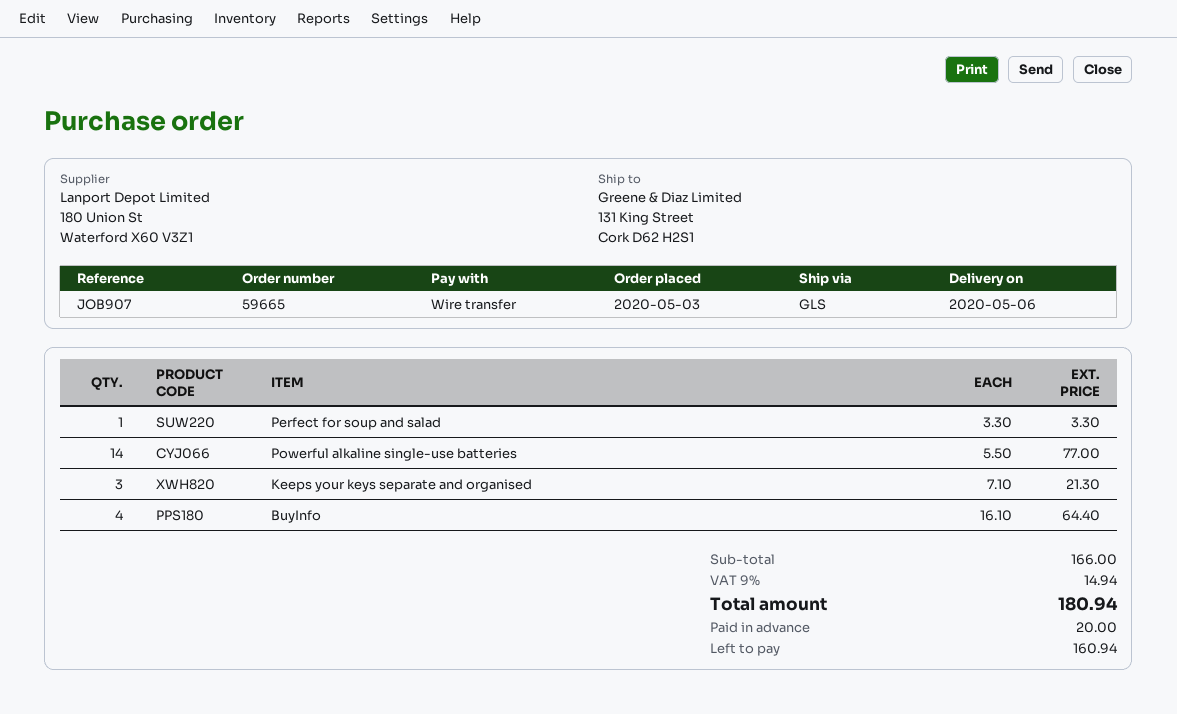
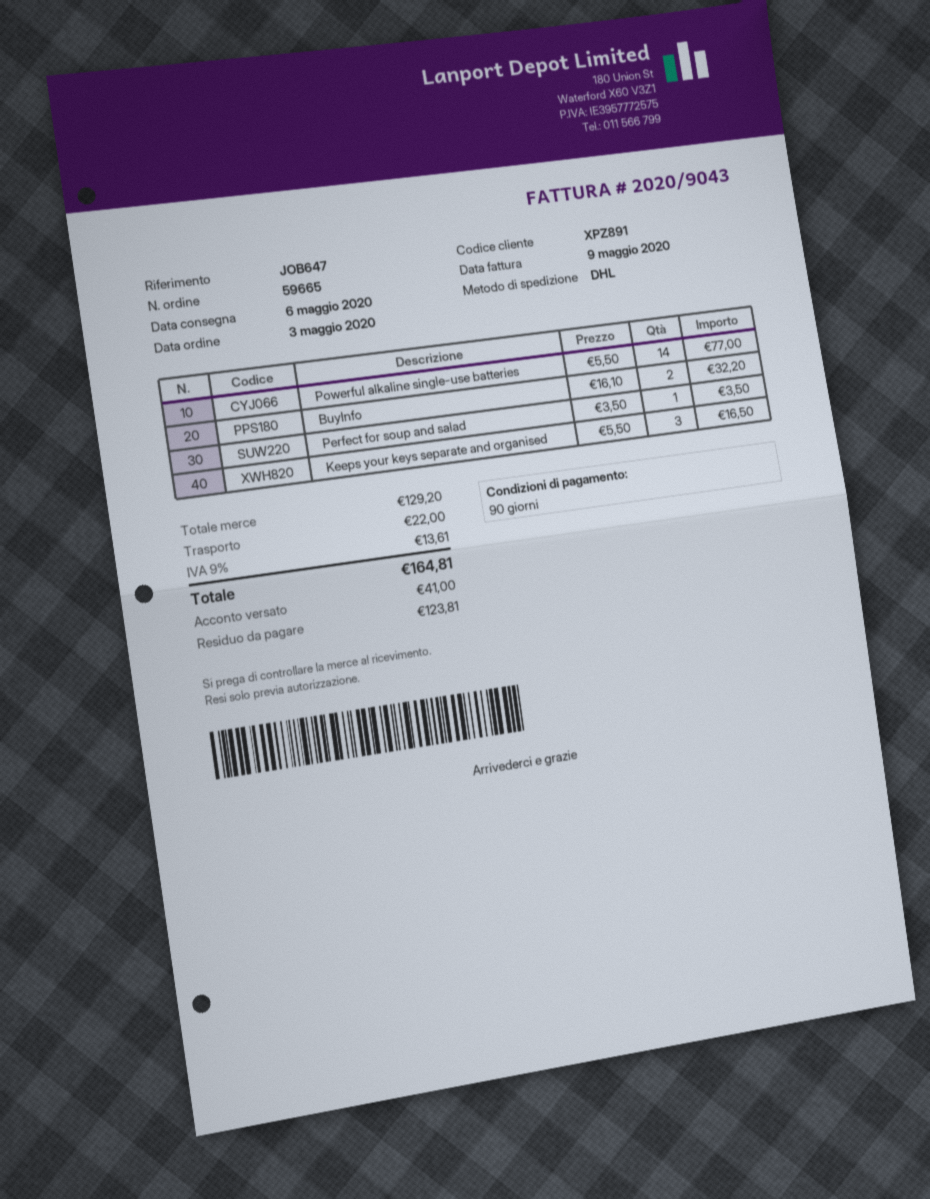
reference: JOB907 -> JOB647
shipping method: GLS -> DHL
Perfect for soup and salad: 1 x 3.30 = 3.30 -> 1 x 3.50 = 3.50
Keeps your keys separate and organised: 3 x 7.10 = 21.30 -> 3 x 5.50 = 16.50
BuyInfo: 4 x 16.10 = 64.40 -> 2 x 16.10 = 32.20
subtotal: 166.00 -> 129.20
shipping: none -> 22.00
tax: 9% = 14.94 -> 9% = 13.61
total: 180.94 -> 164.81
deposit: 20.00 -> 41.00
balance: 160.94 -> 123.81

